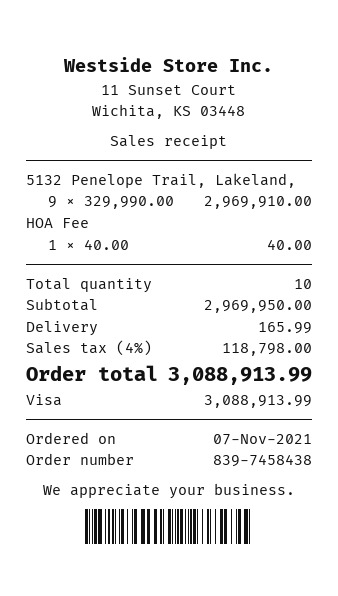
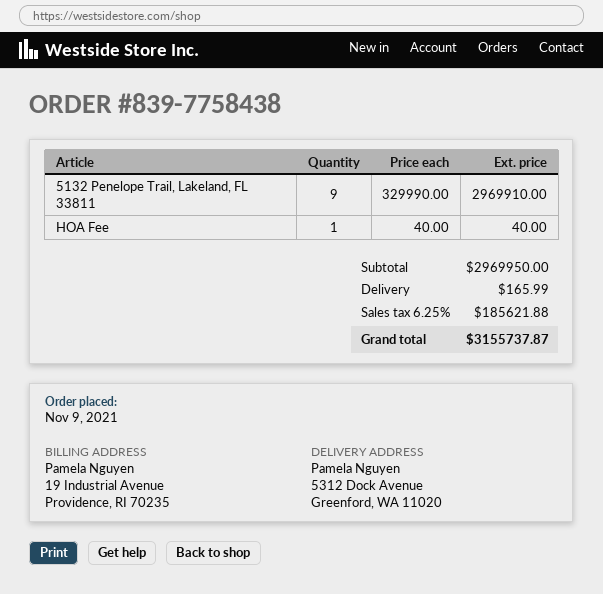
order number: 839-7458438 -> 839-7758438
order date: 2021-11-07 -> 2021-11-09
tax: 4% = 118798.00 -> 6.25% = 185621.88
total: 3088913.99 -> 3155737.87

